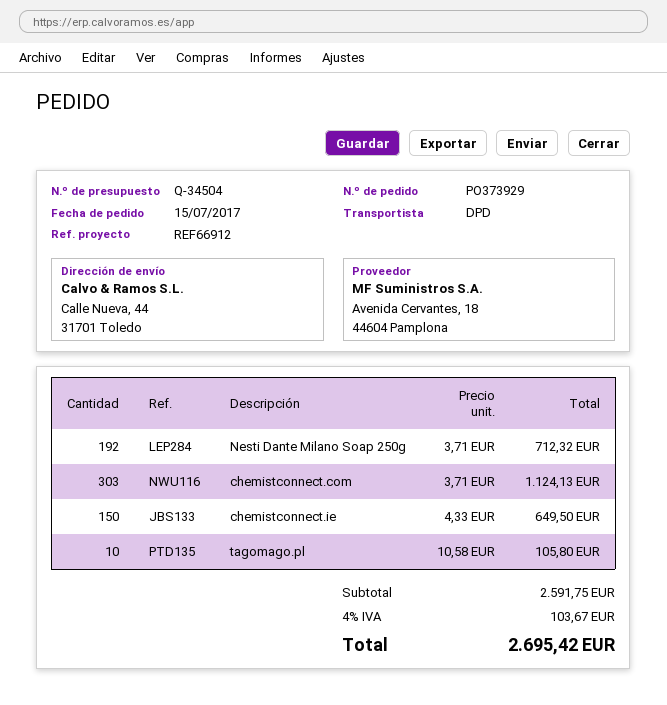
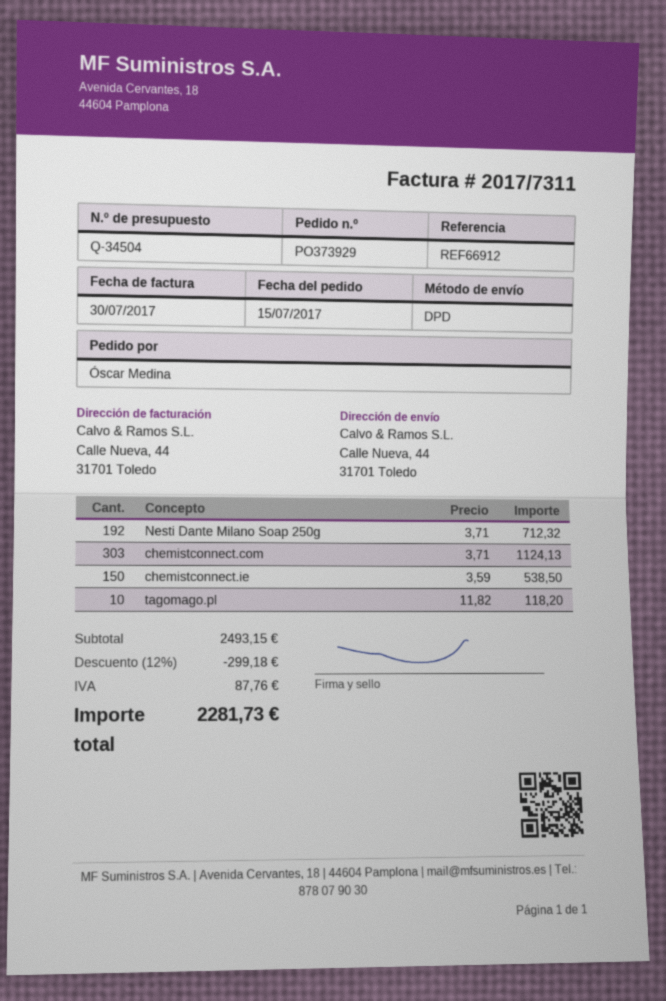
chemistconnect.ie: 150 x 4.33 = 649.50 -> 150 x 3.59 = 538.50
tagomago.pl: 10 x 10.58 = 105.80 -> 10 x 11.82 = 118.20
subtotal: 2591.75 -> 2493.15
discount: none -> 12% = 299.18
tax: 103.67 -> 87.76
total: 2695.42 -> 2281.73

